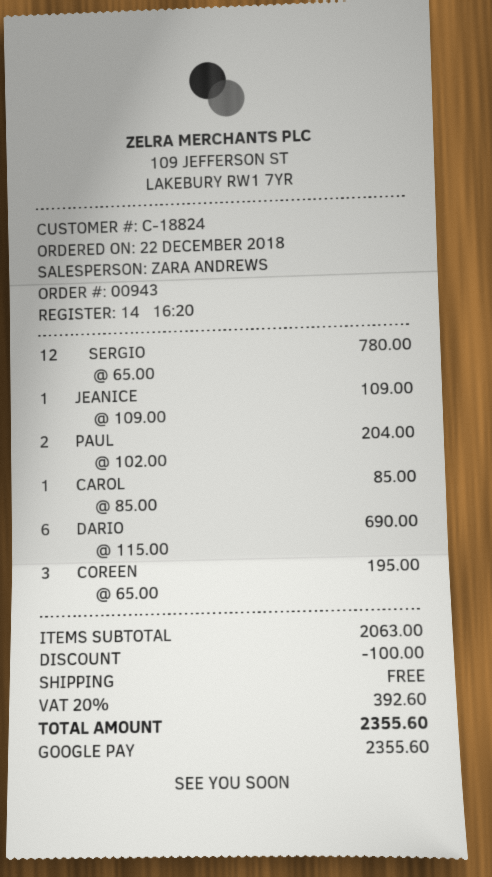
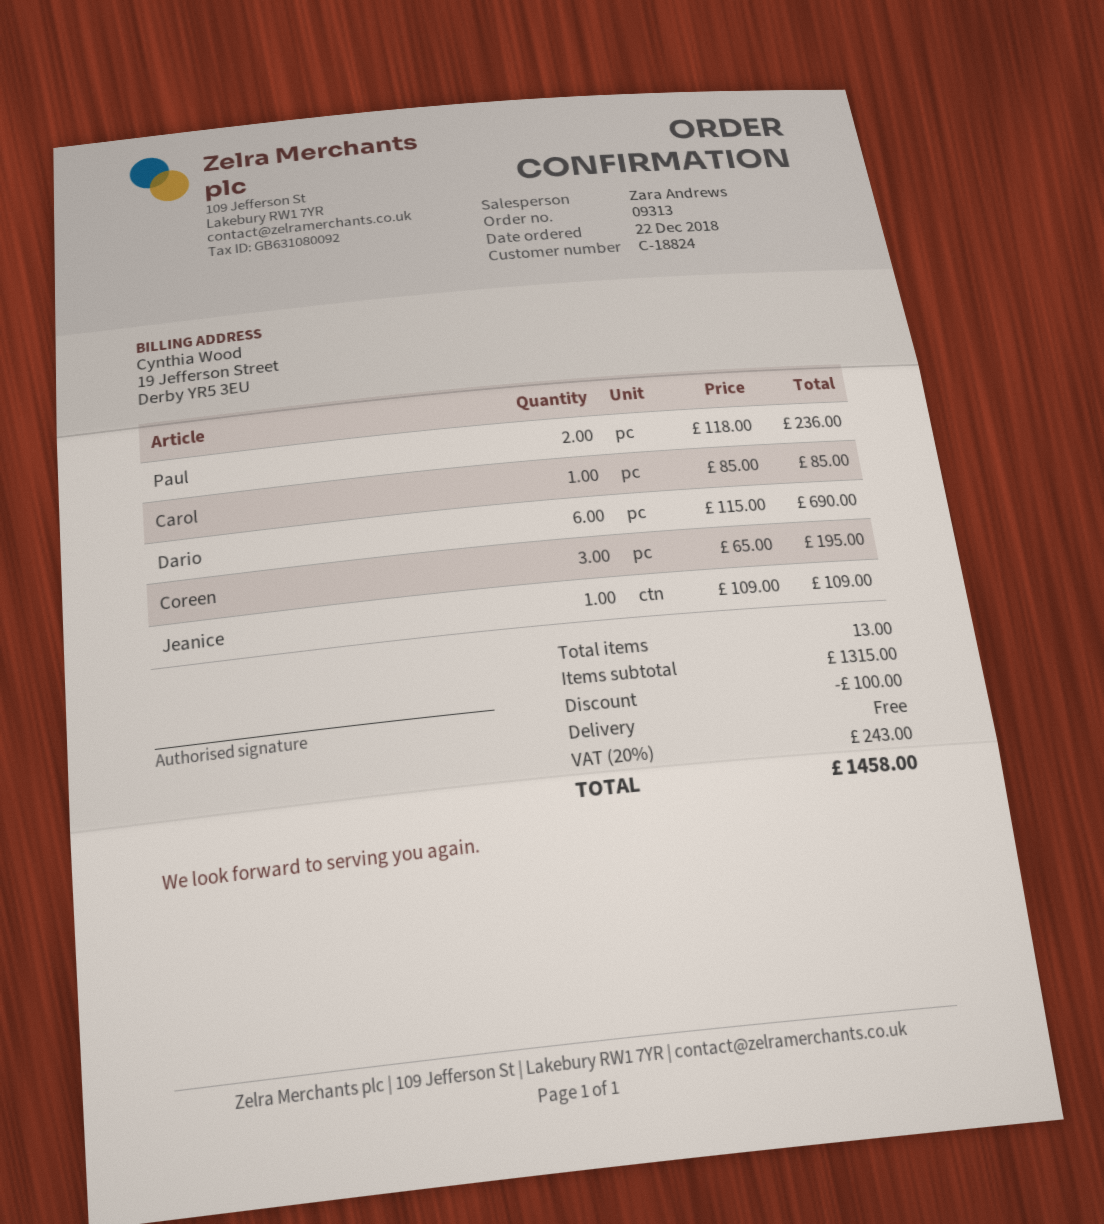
order number: 00943 -> 09313
SERGIO: 12 x 65.00 = 780.00 -> none
PAUL: 2 x 102.00 = 204.00 -> 2 x 118.00 = 236.00
subtotal: 2063.00 -> 1315.00
tax: 20% = 392.60 -> 20% = 243.00
total: 2355.60 -> 1458.00

